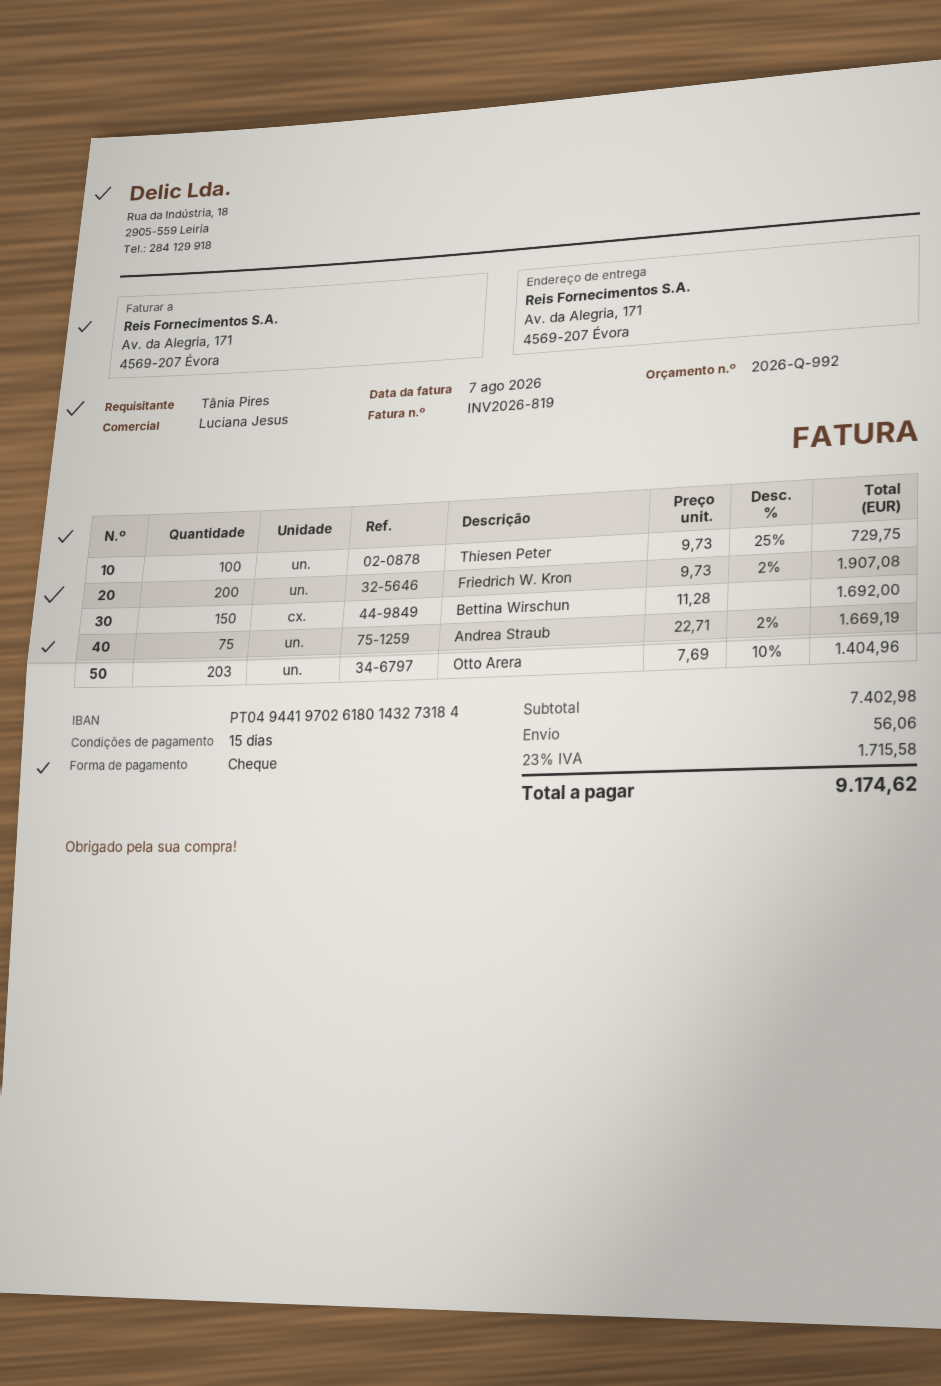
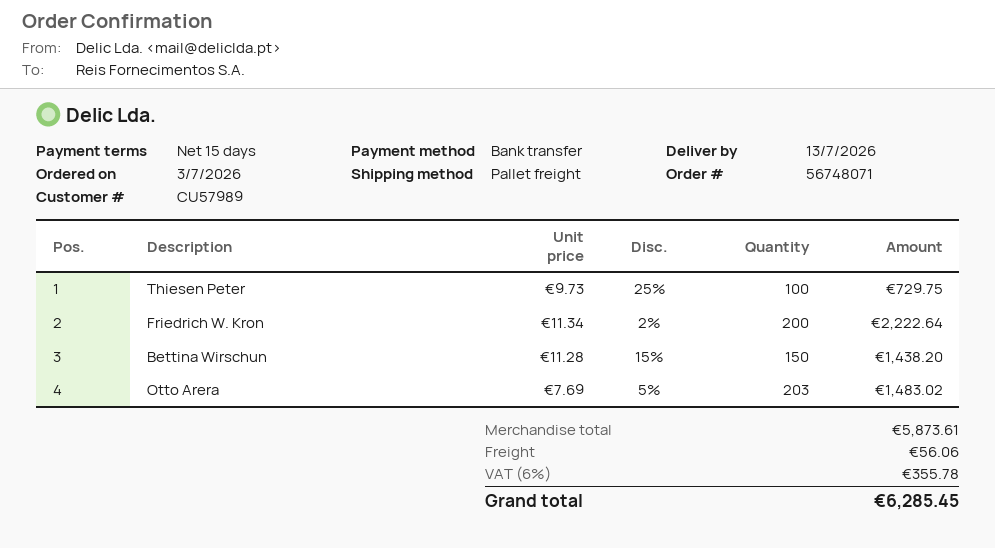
payment method: cheque -> bank transfer
Friedrich W. Kron: 200 x 9.73 - 2% = 1907.08 -> 200 x 11.34 - 2% = 2222.64
Bettina Wirschun: 150 x 11.28 = 1692.00 -> 150 x 11.28 - 15% = 1438.20
Andrea Straub: 75 x 22.71 - 2% = 1669.19 -> none
Otto Arera: 203 x 7.69 - 10% = 1404.96 -> 203 x 7.69 - 5% = 1483.02
subtotal: 7402.98 -> 5873.61
tax: 23% = 1715.58 -> 6% = 355.78
total: 9174.62 -> 6285.45

